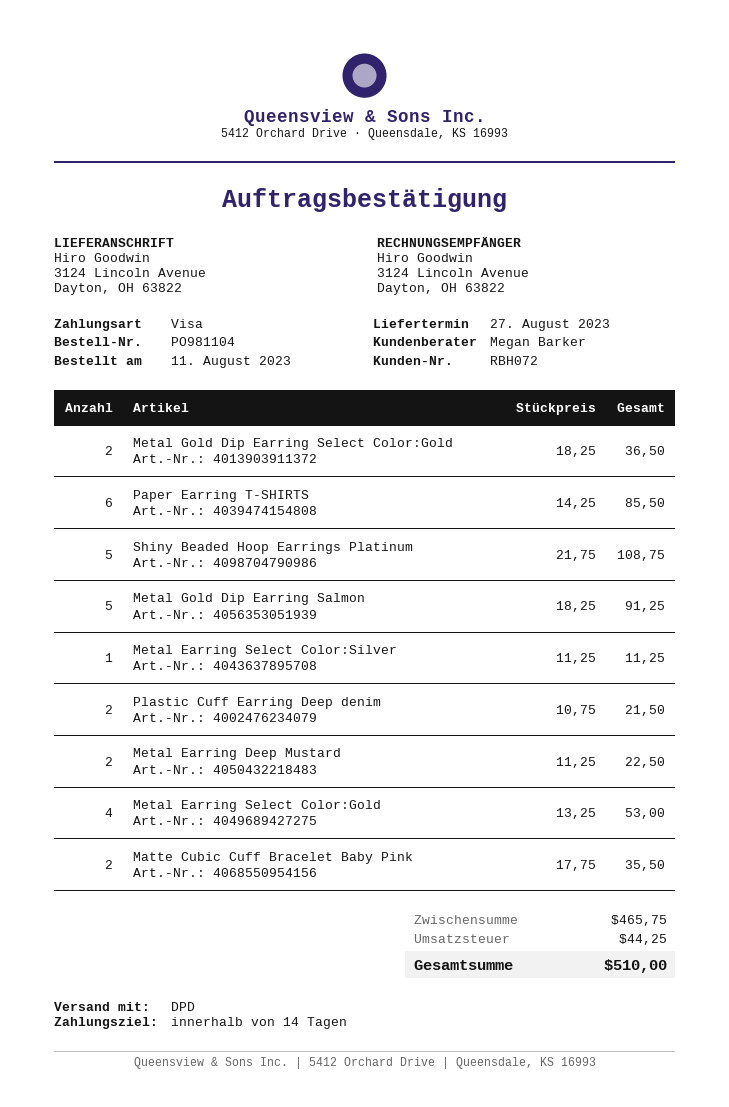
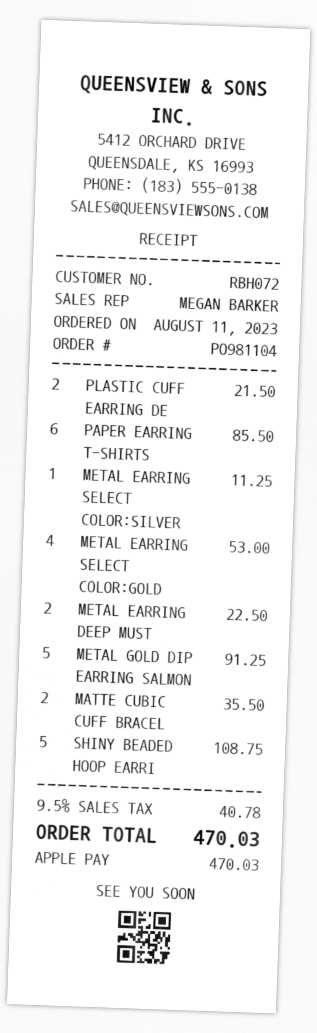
payment method: Visa -> Apple Pay
Metal Gold Dip Earring Select Color:Gold: 2 for 36.50 -> none
tax: 44.25 -> 40.78
total: 510.00 -> 470.03

